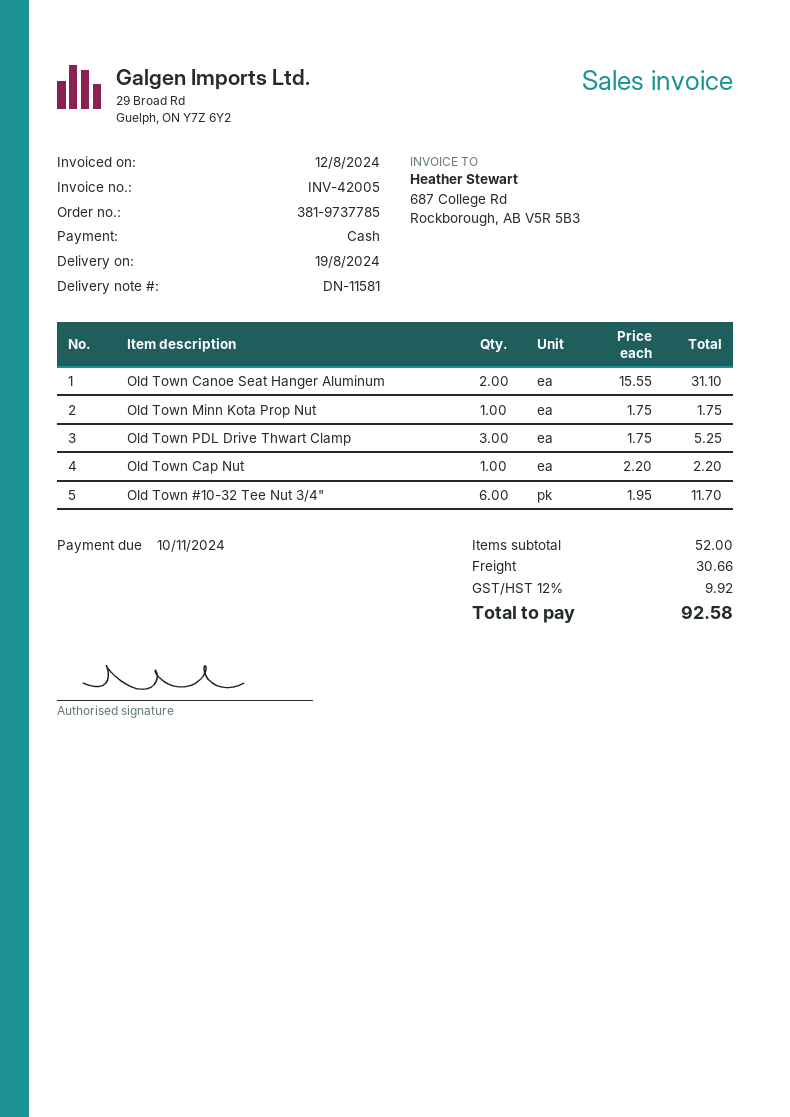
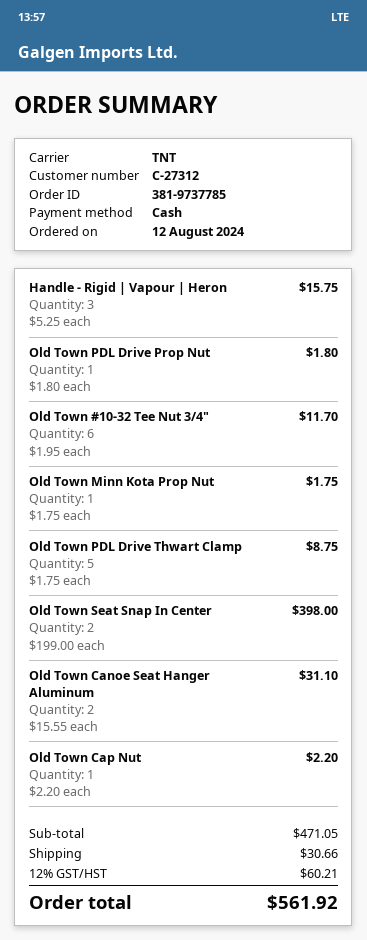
Old Town PDL Drive Thwart Clamp: 3 x 1.75 = 5.25 -> 5 x 1.75 = 8.75
Handle - Rigid | Vapour | Heron: none -> 3 x 5.25 = 15.75
Old Town PDL Drive Prop Nut: none -> 1 x 1.80 = 1.80
Old Town Seat Snap In Center: none -> 2 x 199.00 = 398.00
subtotal: 52.00 -> 471.05
tax: 12% = 9.92 -> 12% = 60.21
total: 92.58 -> 561.92

